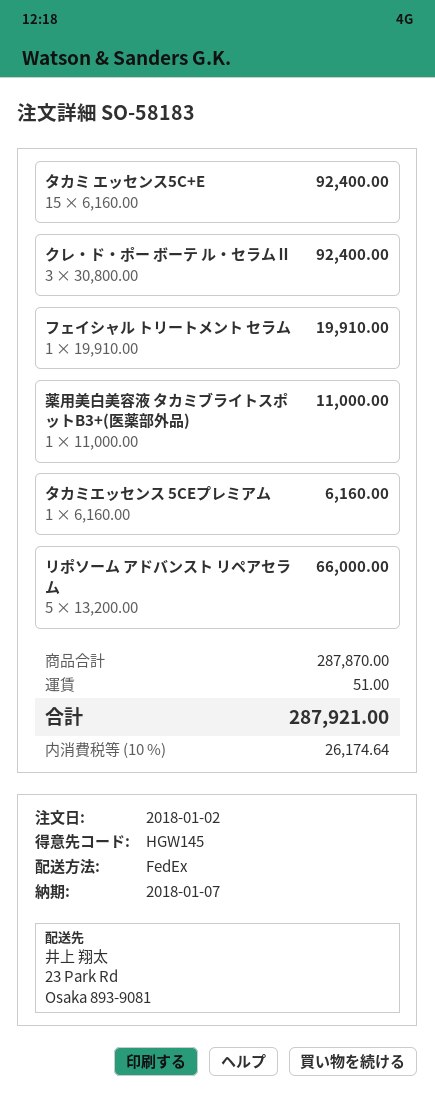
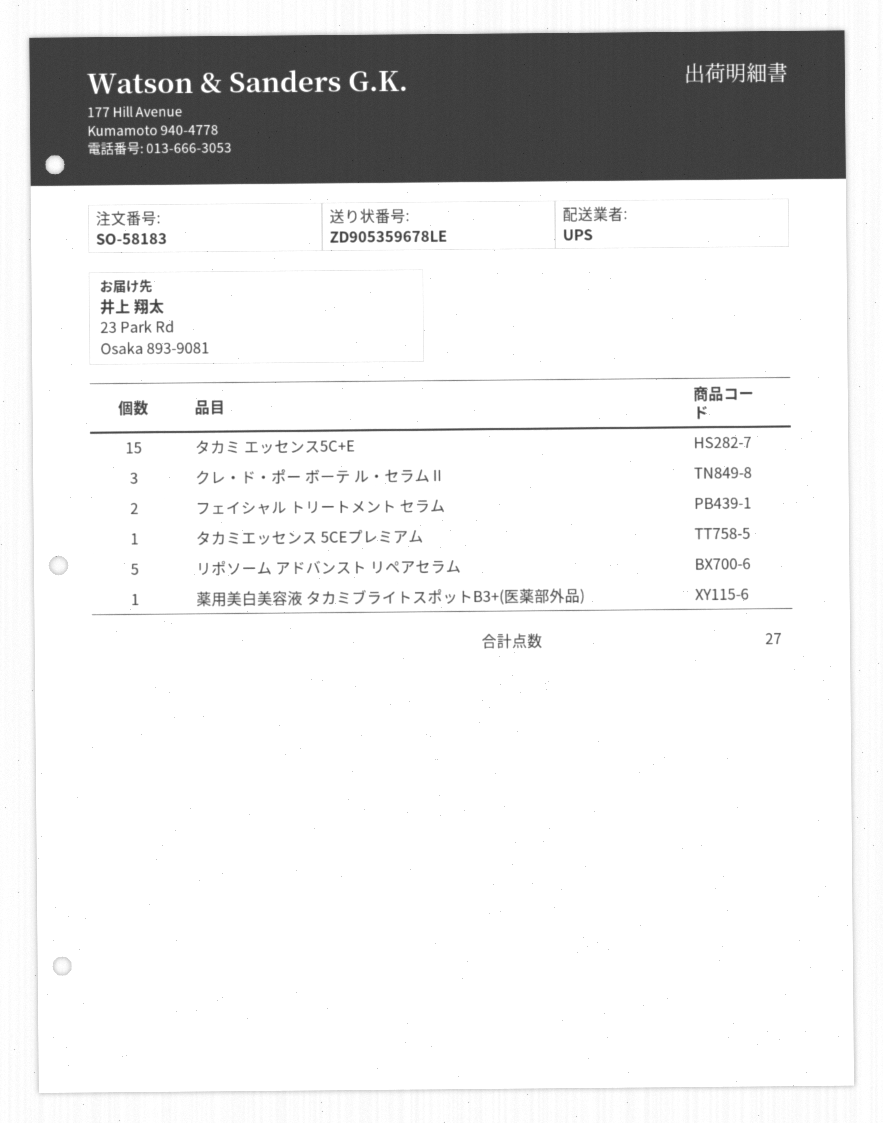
shipping method: FedEx -> UPS
フェイシャル トリートメント セラム: 1 -> 2

